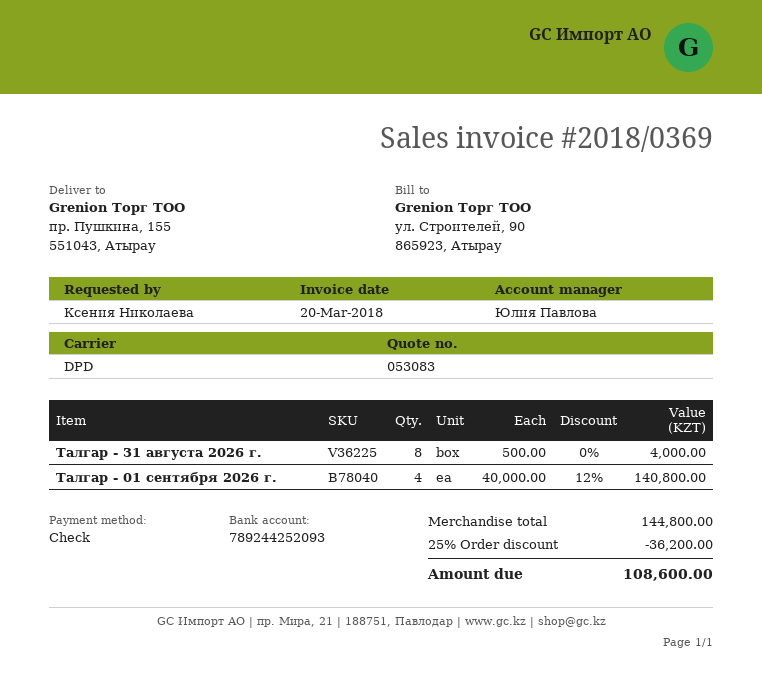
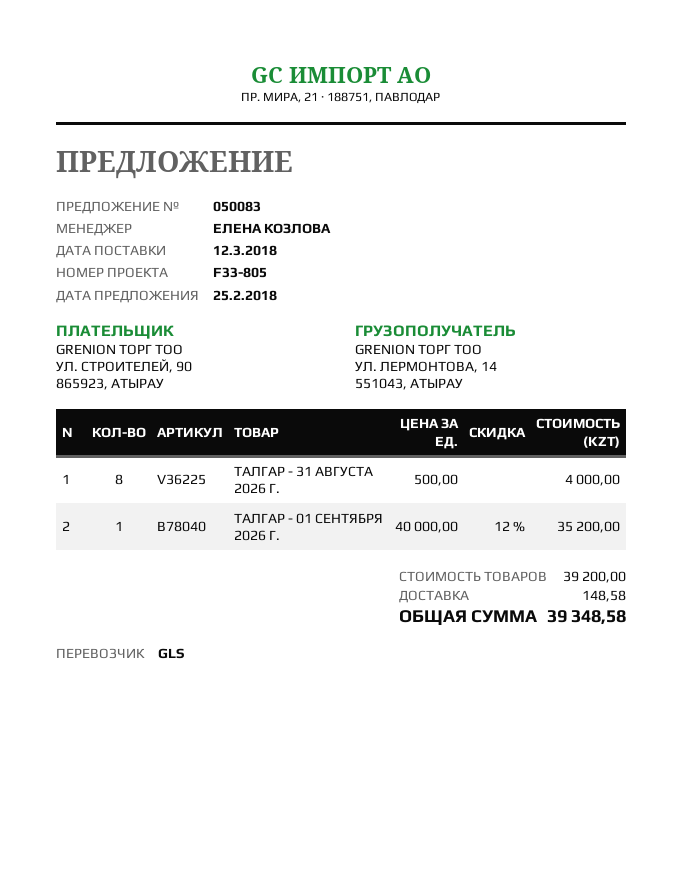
quote number: 053083 -> 050083
sales rep: Юлия Павлова -> ЕЛЕНА КОЗЛОВА
shipping method: DPD -> GLS
ship to: пр. Пушкина, 155, 551043, Атырау -> УЛ. ЛЕРМОНТОВА, 14, 551043, АТЫРАУ
Талгар - 01 сентября 2026 г.: 4 x 40000.00 - 12% = 140800.00 -> 1 x 40000.00 - 12% = 35200.00
subtotal: 144800.00 -> 39200.00
discount: 25% = 36200.00 -> none
shipping: none -> 148.58
total: 108600.00 -> 39348.58

